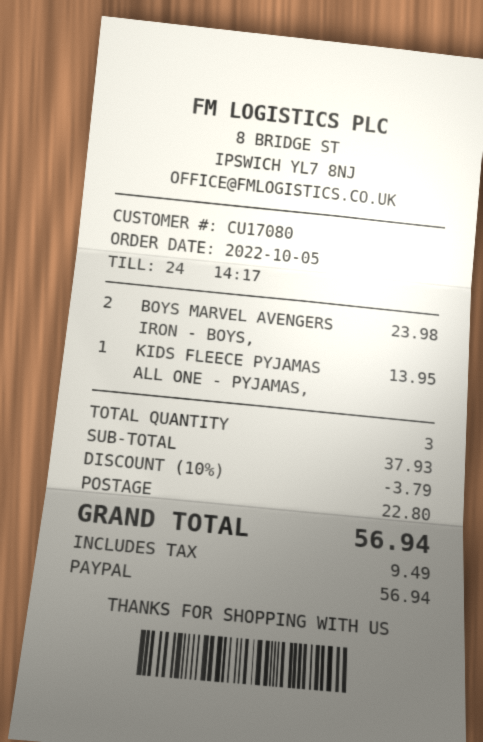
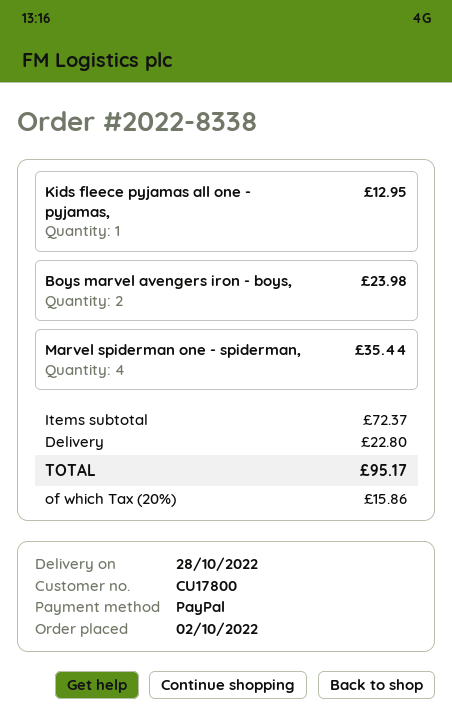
order date: 2022-10-05 -> 2022-10-02
customer number: CU17080 -> CU17800
KIDS FLEECE PYJAMAS ALL ONE - PYJAMAS,: 1 for 13.95 -> 1 for 12.95
Marvel spiderman one - spiderman,: none -> 4 for 35.44
subtotal: 37.93 -> 72.37
discount: 10% = 3.79 -> none
tax: 9.49 -> 15.86
total: 56.94 -> 95.17

